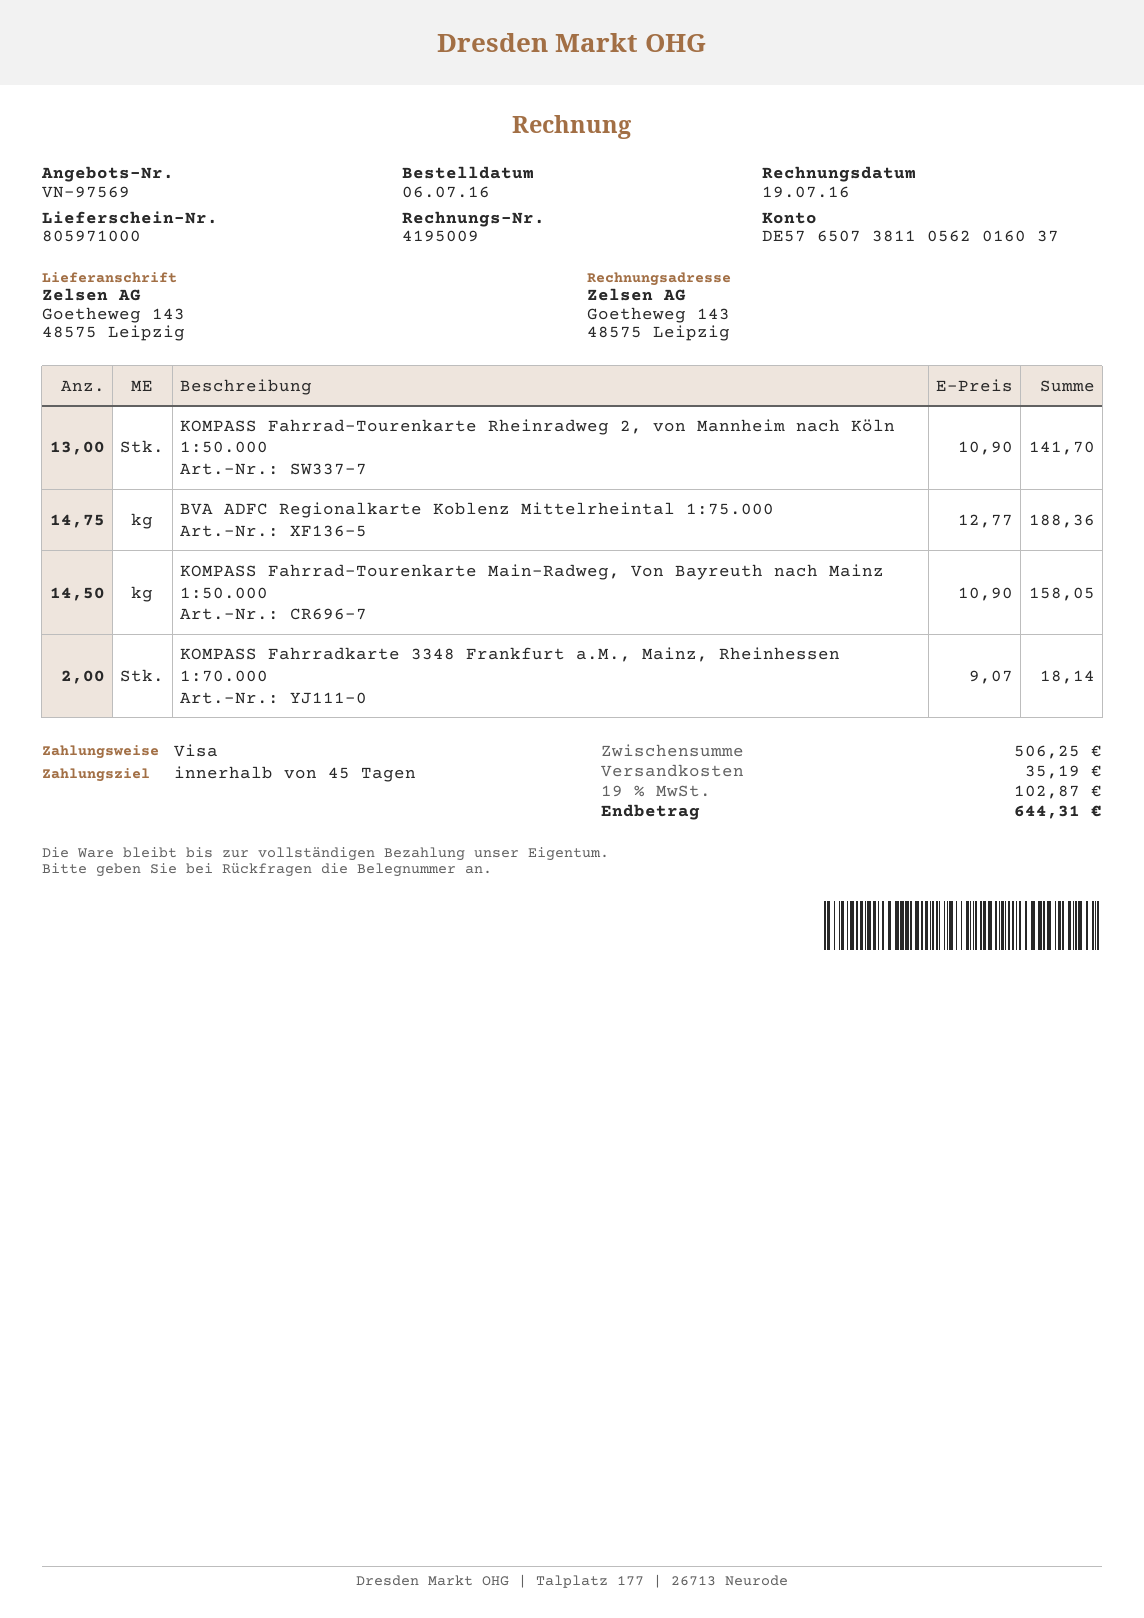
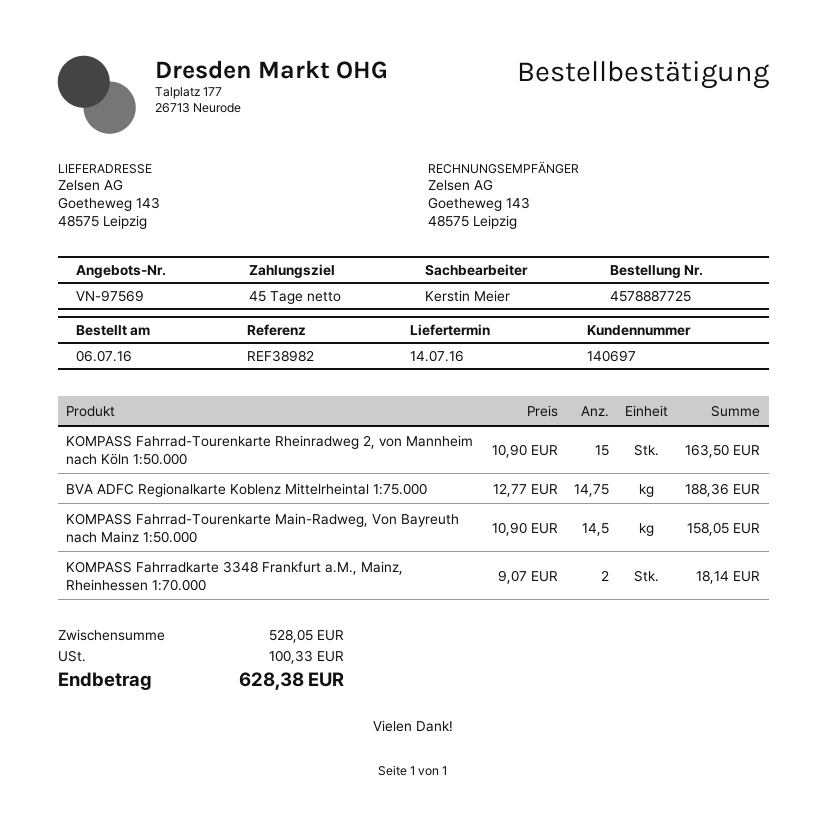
KOMPASS Fahrrad-Tourenkarte Rheinradweg 2, von Mannheim nach Köln 1:50.000: 13 x 10.90 = 141.70 -> 15 x 10.90 = 163.50
subtotal: 506.25 -> 528.05
shipping: 35.19 -> none
tax: 102.87 -> 100.33
total: 644.31 -> 628.38

